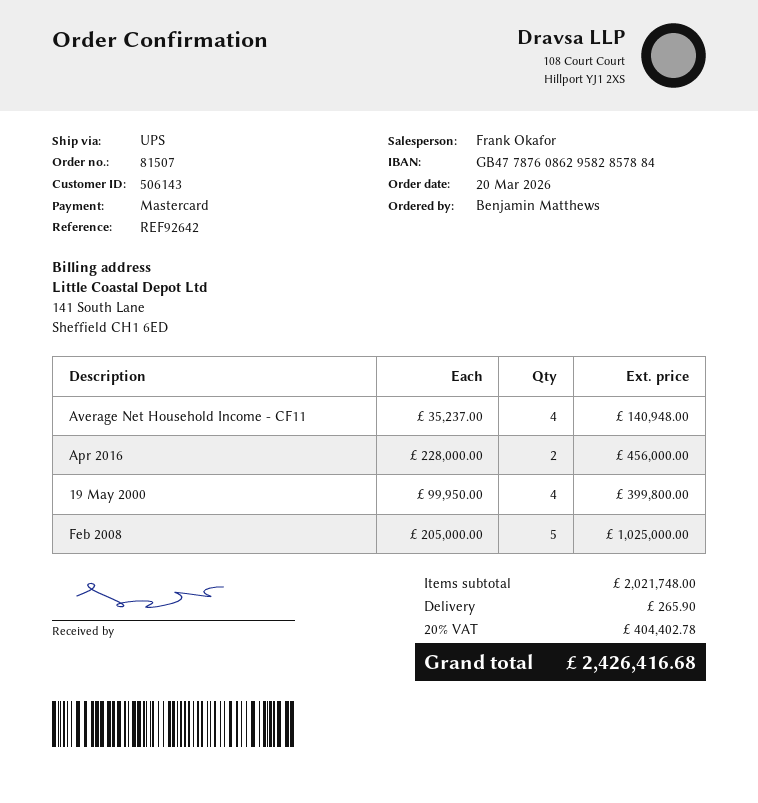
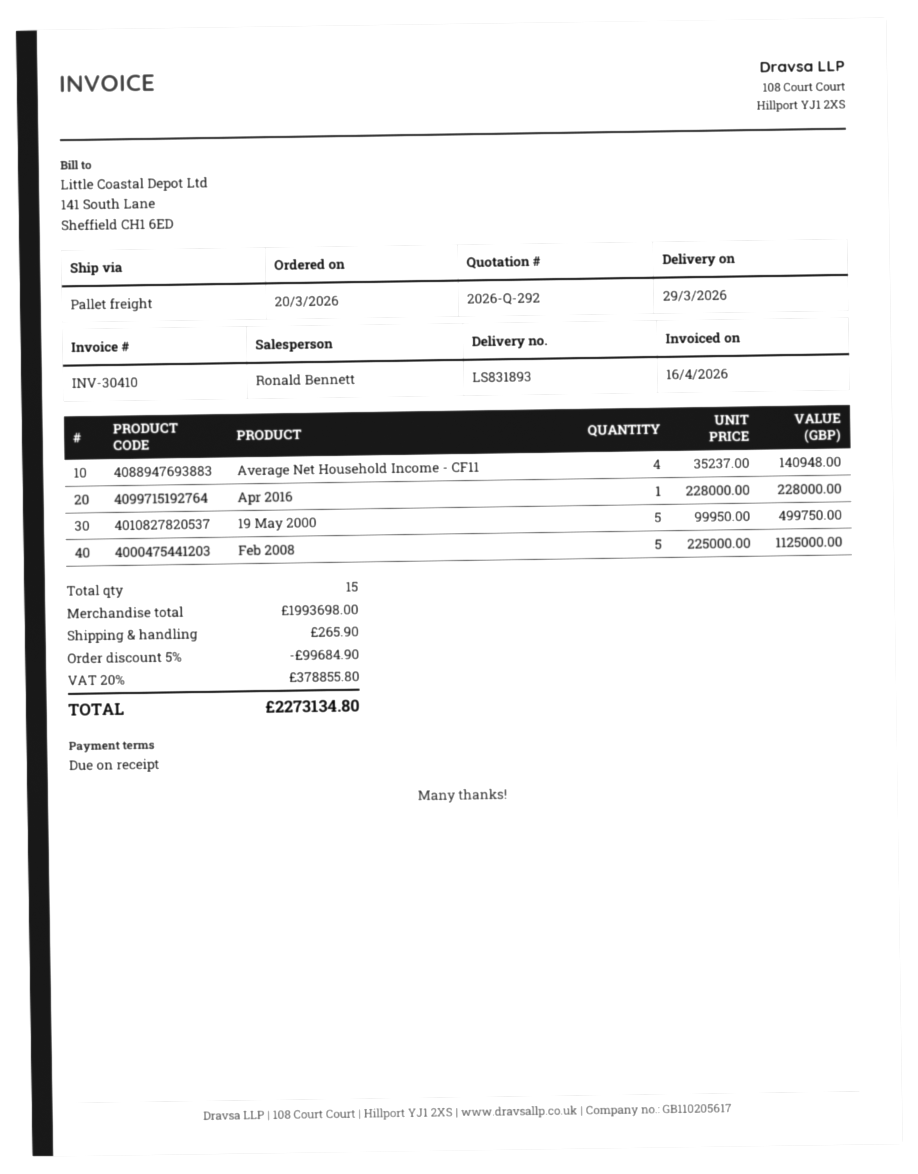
sales rep: Frank Okafor -> Ronald Bennett
shipping method: UPS -> pallet freight
Apr 2016: 2 x 228000.00 = 456000.00 -> 1 x 228000.00 = 228000.00
19 May 2000: 4 x 99950.00 = 399800.00 -> 5 x 99950.00 = 499750.00
Feb 2008: 5 x 205000.00 = 1025000.00 -> 5 x 225000.00 = 1125000.00
subtotal: 2021748.00 -> 1993698.00
discount: none -> 5% = 99684.90
tax: 20% = 404402.78 -> 20% = 378855.80
total: 2426416.68 -> 2273134.80

